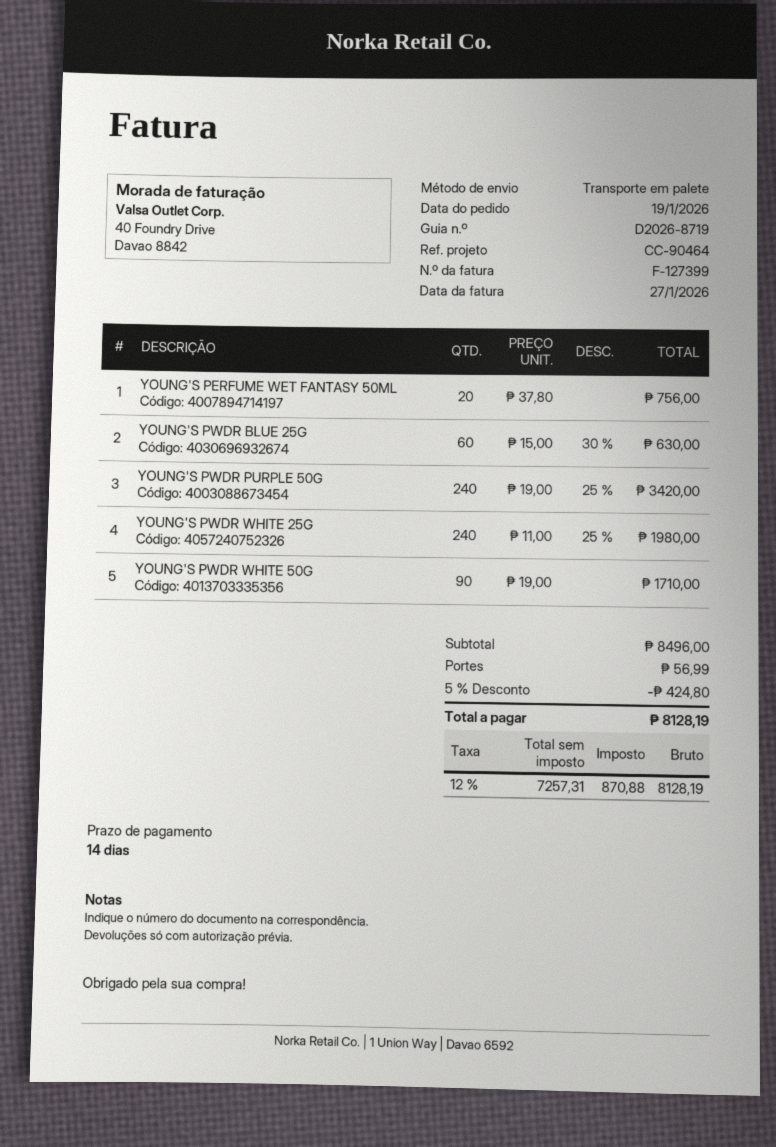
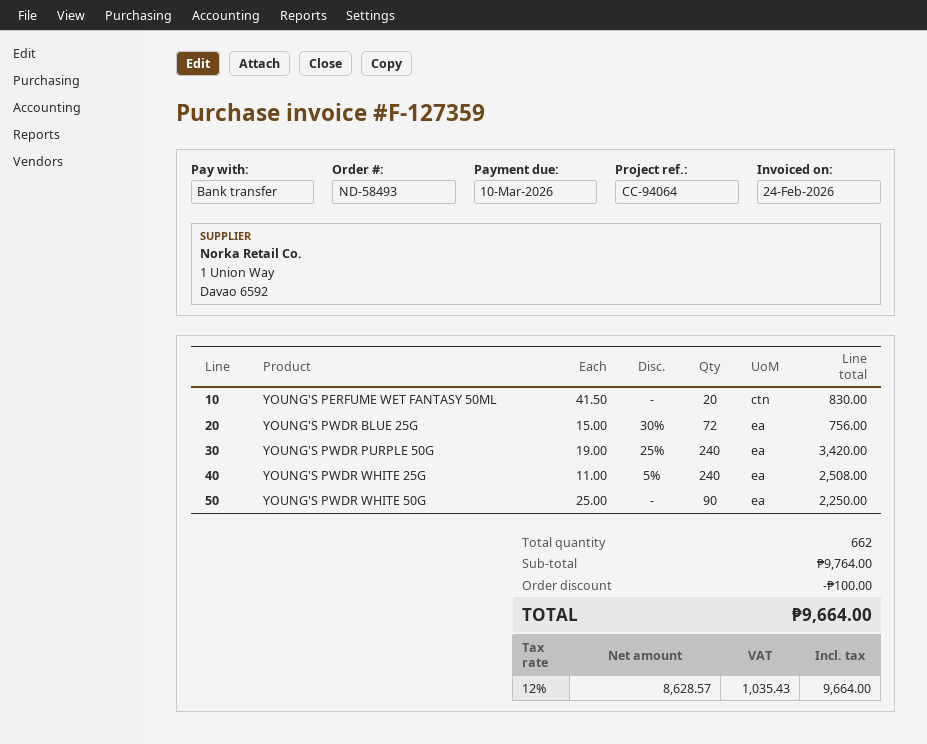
invoice number: F-127399 -> F-127359
invoice date: 2026-01-27 -> 2026-02-24
reference: CC-90464 -> CC-94064
YOUNG'S PERFUME WET FANTASY 50ML: 20 x 37.80 = 756.00 -> 20 x 41.50 = 830.00
YOUNG'S PWDR BLUE 25G: 60 x 15.00 - 30% = 630.00 -> 72 x 15.00 - 30% = 756.00
YOUNG'S PWDR WHITE 25G: 240 x 11.00 - 25% = 1980.00 -> 240 x 11.00 - 5% = 2508.00
YOUNG'S PWDR WHITE 50G: 90 x 19.00 = 1710.00 -> 90 x 25.00 = 2250.00
subtotal: 8496.00 -> 9764.00
discount: 424.80 -> 100.00
shipping: 56.99 -> none
net: 7257.31 -> 8628.57
tax: 12% = 870.88 -> 12% = 1035.43
total: 8128.19 -> 9664.00

